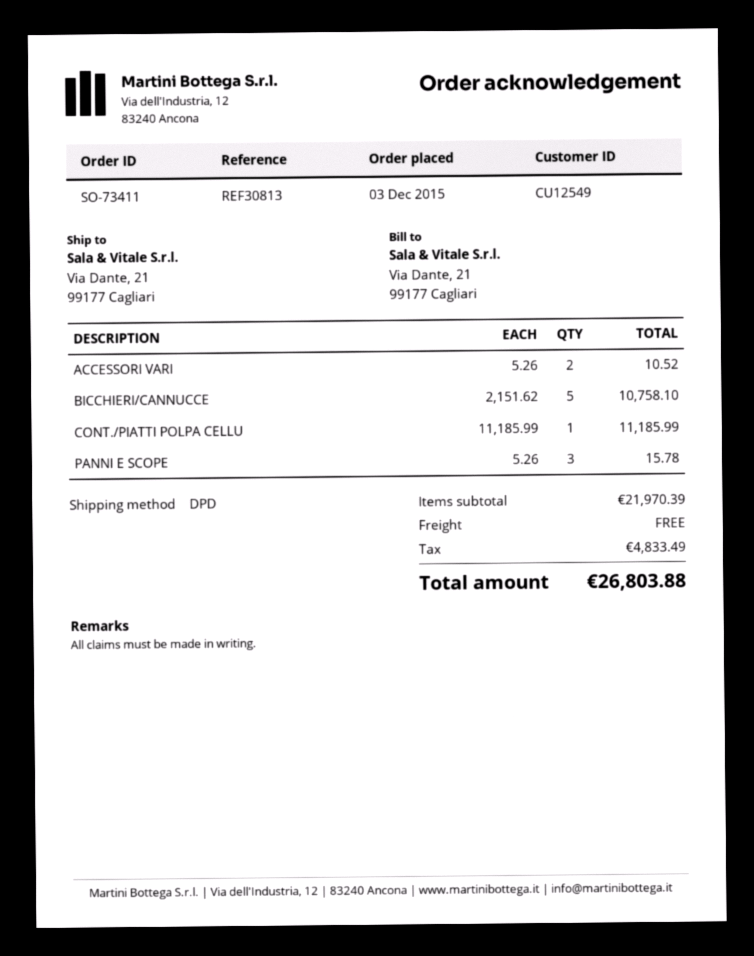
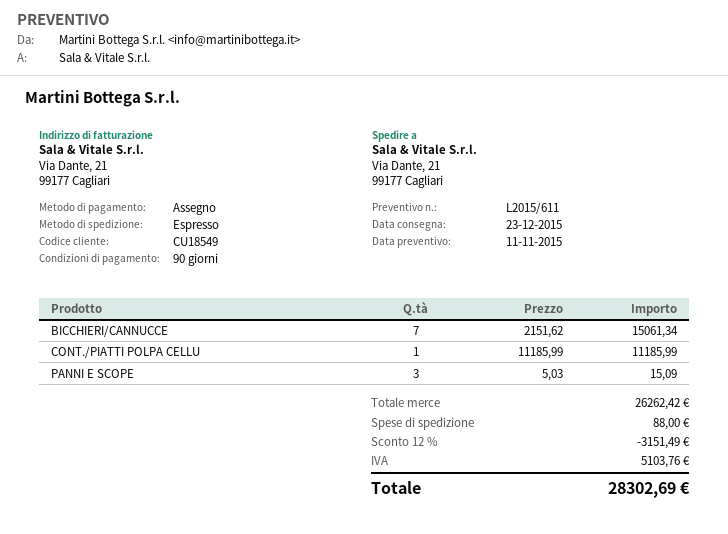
customer number: CU12549 -> CU18549
shipping method: DPD -> express
ACCESSORI VARI: 2 x 5.26 = 10.52 -> none
BICCHIERI/CANNUCCE: 5 x 2151.62 = 10758.10 -> 7 x 2151.62 = 15061.34
PANNI E SCOPE: 3 x 5.26 = 15.78 -> 3 x 5.03 = 15.09
subtotal: 21970.39 -> 26262.42
discount: none -> 12% = 3151.49
shipping: 0.00 -> 88.00
tax: 4833.49 -> 5103.76
total: 26803.88 -> 28302.69

